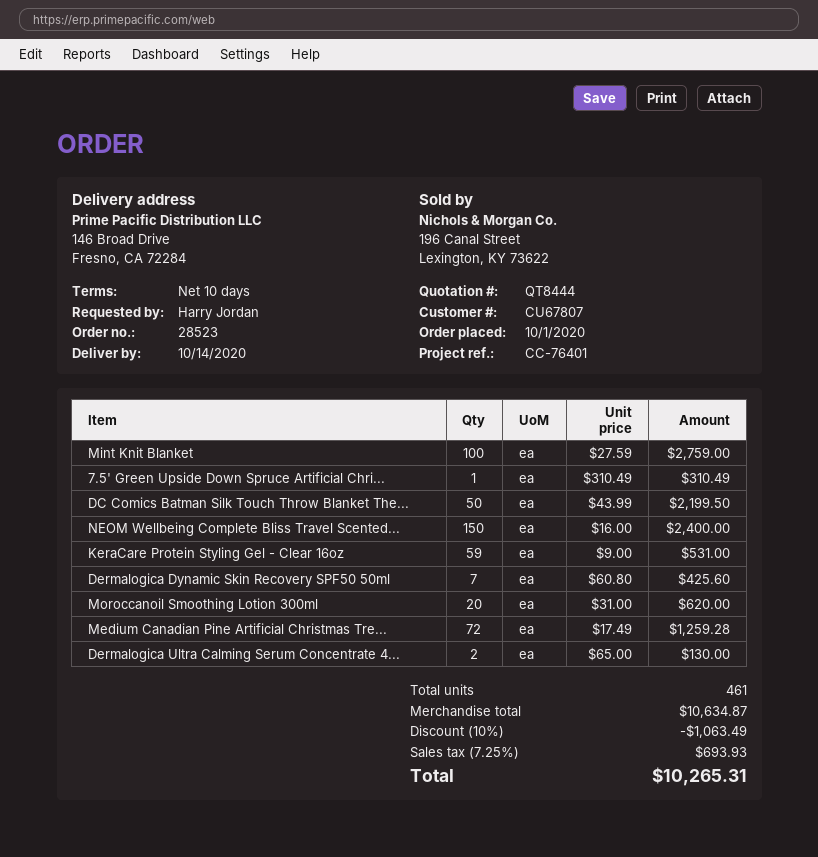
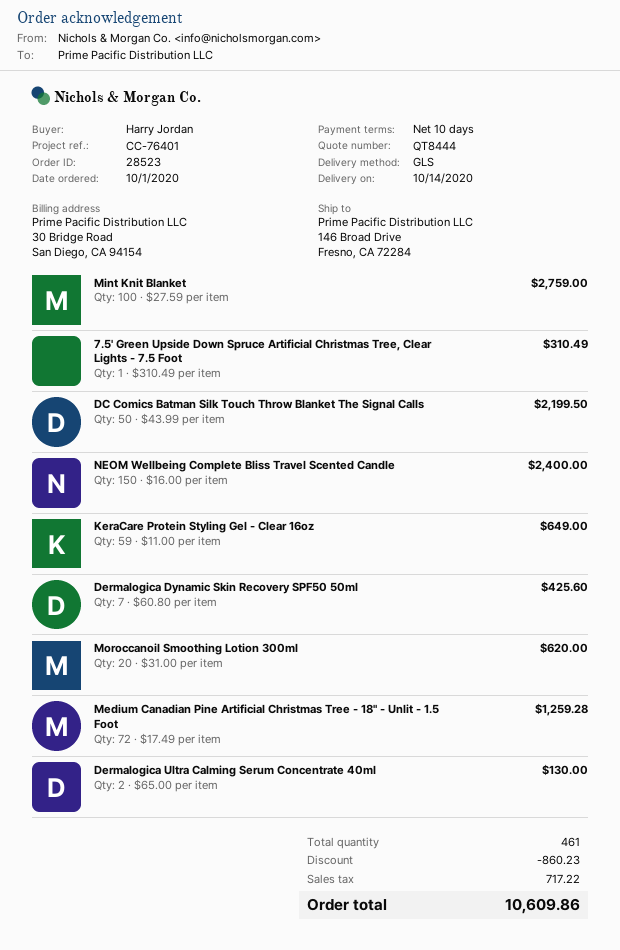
KeraCare Protein Styling Gel - Clear 16oz: 59 x 9.00 = 531.00 -> 59 x 11.00 = 649.00
discount: 1063.49 -> 860.23
tax: 693.93 -> 717.22
total: 10265.31 -> 10609.86

